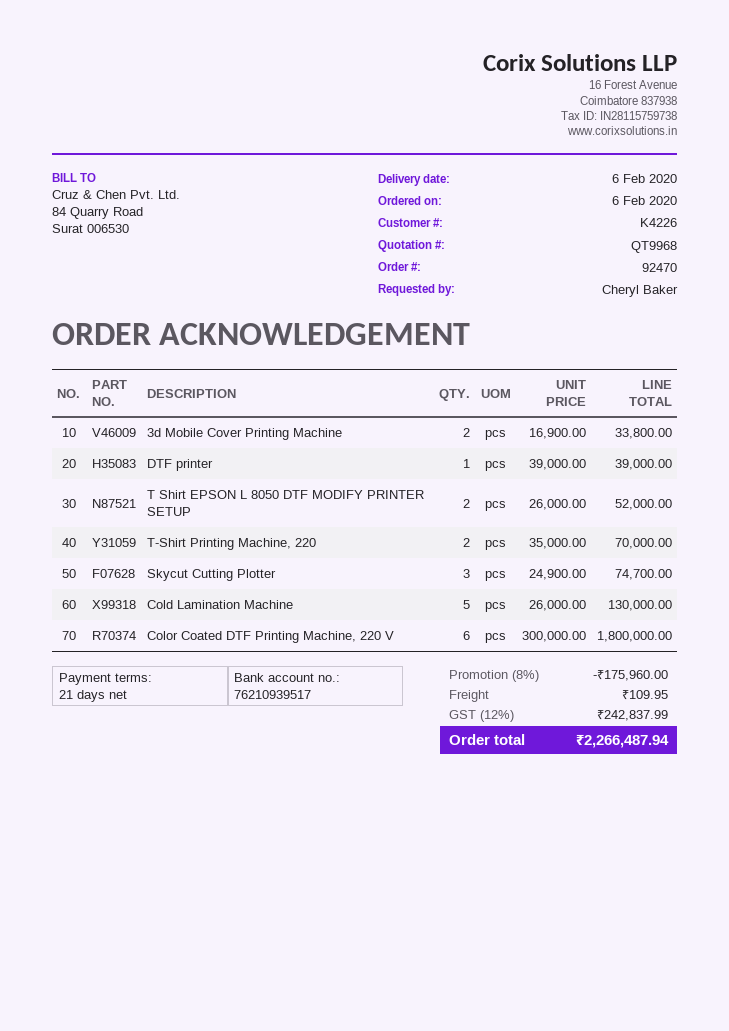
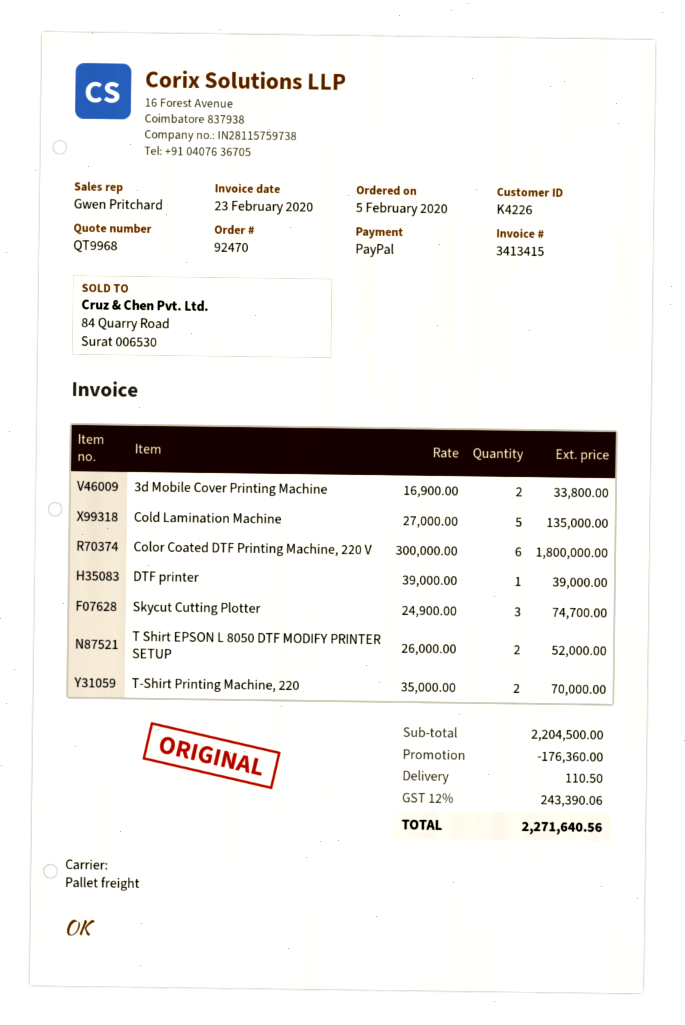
order date: 2020-02-06 -> 2020-02-05
Cold Lamination Machine: 5 x 26000.00 = 130000.00 -> 5 x 27000.00 = 135000.00
discount: 175960.00 -> 176360.00
shipping: 109.95 -> 110.50
tax: 12% = 242837.99 -> 12% = 243390.06
total: 2266487.94 -> 2271640.56

